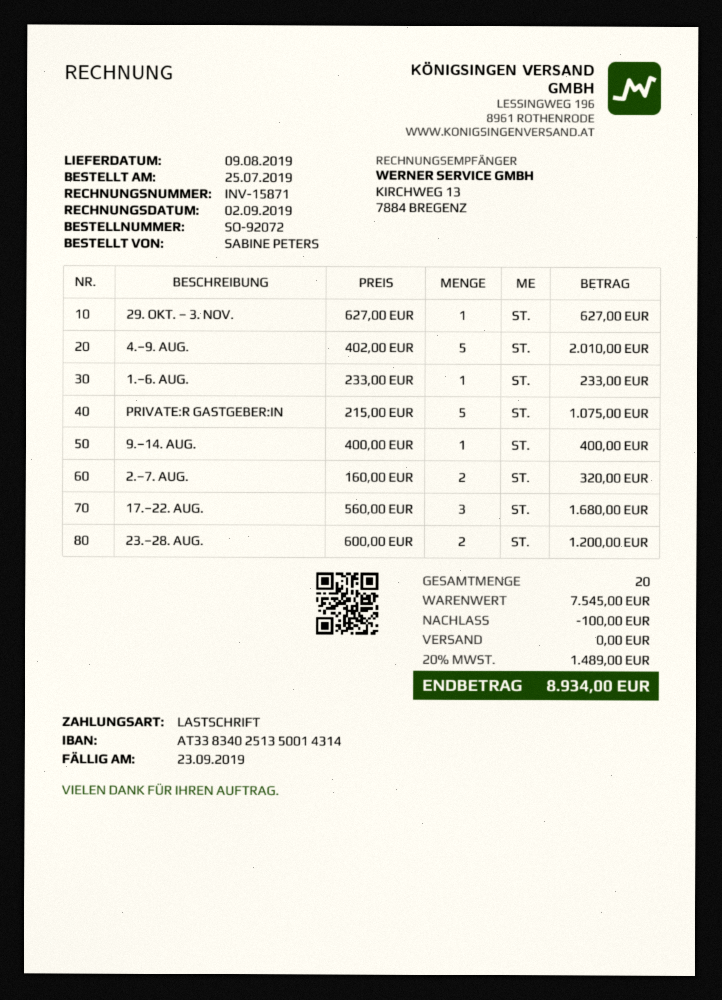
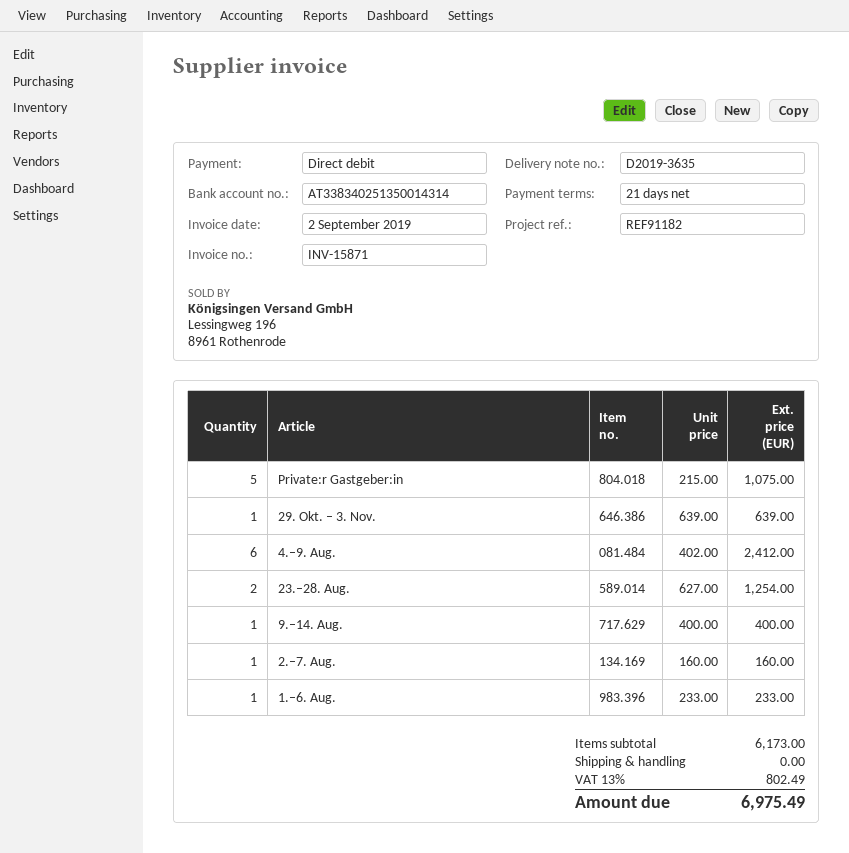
29. OKT. – 3. NOV.: 1 x 627.00 = 627.00 -> 1 x 639.00 = 639.00
4.–9. AUG.: 5 x 402.00 = 2010.00 -> 6 x 402.00 = 2412.00
2.–7. AUG.: 2 x 160.00 = 320.00 -> 1 x 160.00 = 160.00
17.–22. AUG.: 3 x 560.00 = 1680.00 -> none
23.–28. AUG.: 2 x 600.00 = 1200.00 -> 2 x 627.00 = 1254.00
subtotal: 7545.00 -> 6173.00
discount: 100.00 -> none
tax: 20% = 1489.00 -> 13% = 802.49
total: 8934.00 -> 6975.49

